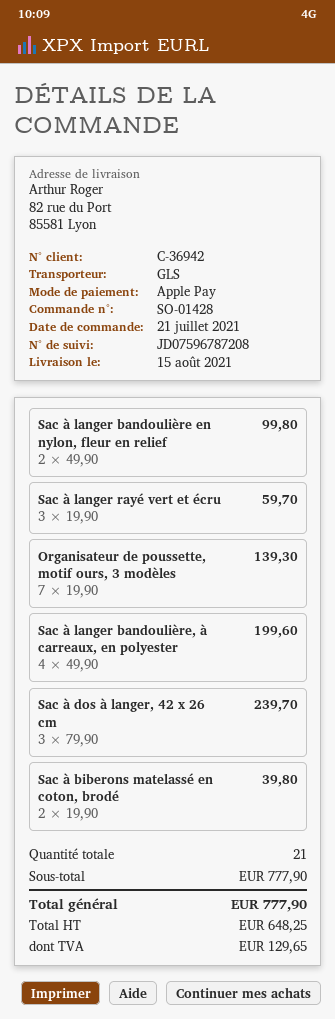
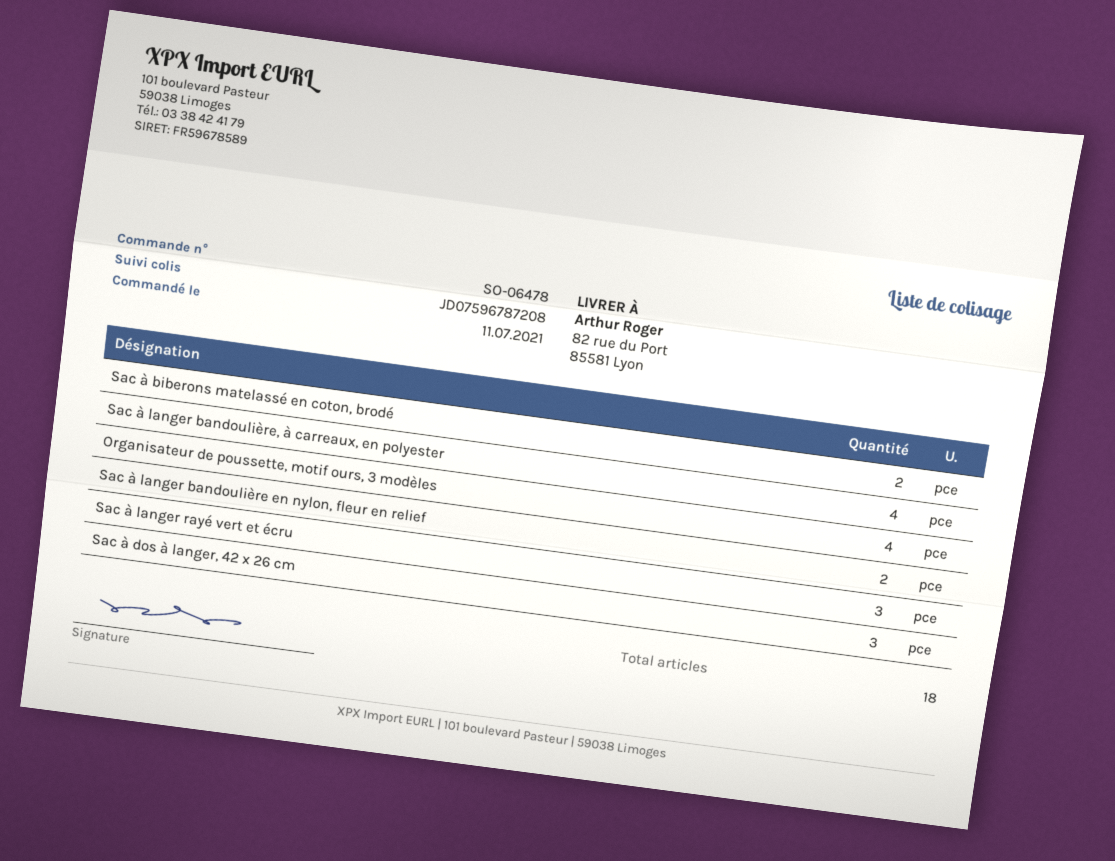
order number: SO-01428 -> SO-06478
order date: 2021-07-21 -> 2021-07-11
Organisateur de poussette, motif ours, 3 modèles: 7 -> 4
total quantity: 21 -> 18

